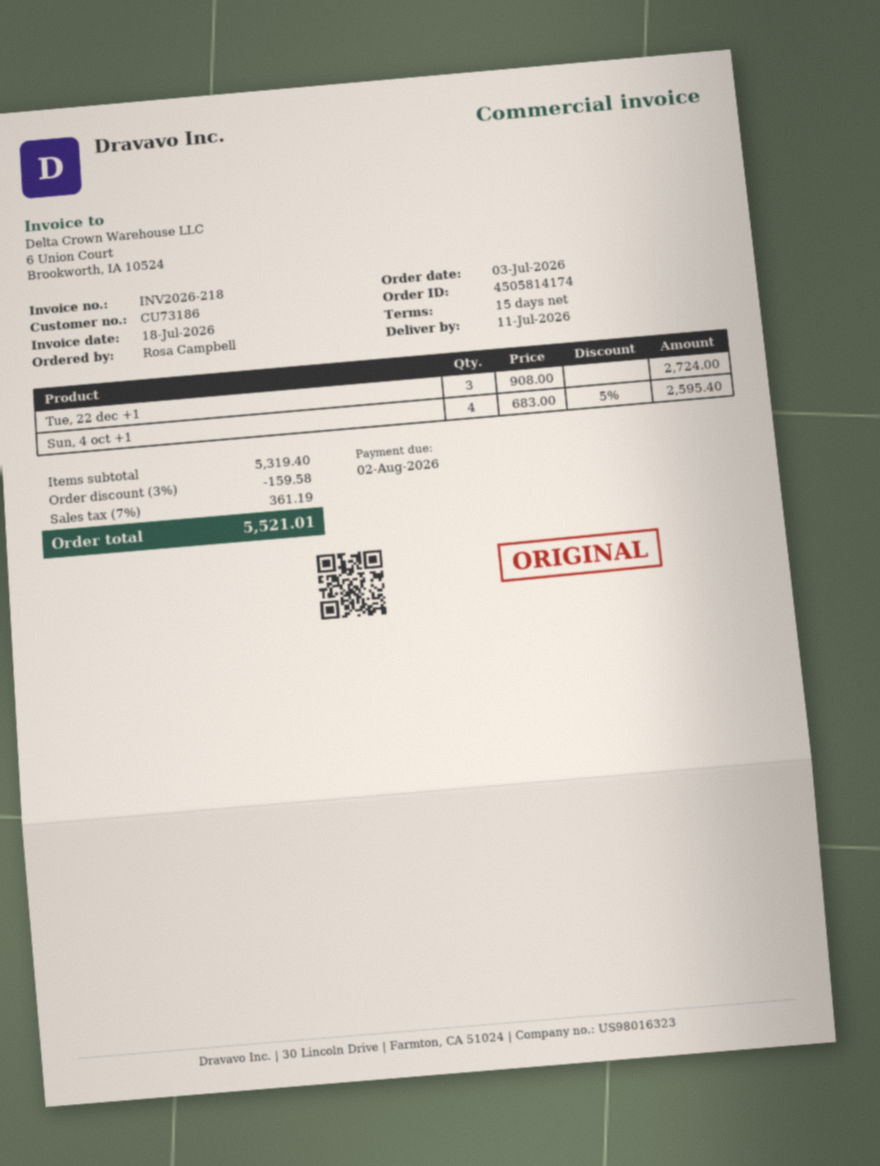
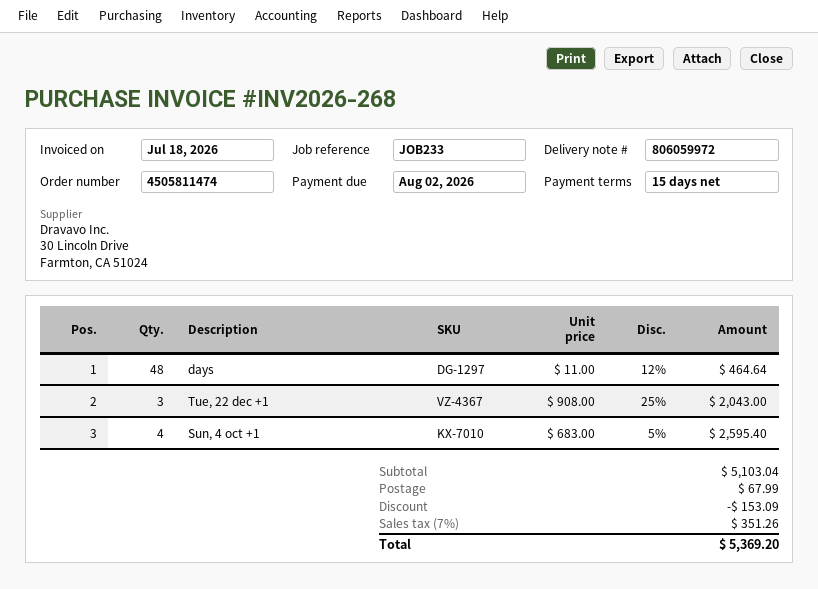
order number: 4505814174 -> 4505811474
invoice number: INV2026-218 -> INV2026-268
Tue, 22 dec +1: 3 x 908.00 = 2724.00 -> 3 x 908.00 - 25% = 2043.00
days: none -> 48 x 11.00 - 12% = 464.64
subtotal: 5319.40 -> 5103.04
discount: 159.58 -> 153.09
shipping: none -> 67.99
tax: 7% = 361.19 -> 7% = 351.26
total: 5521.01 -> 5369.20

